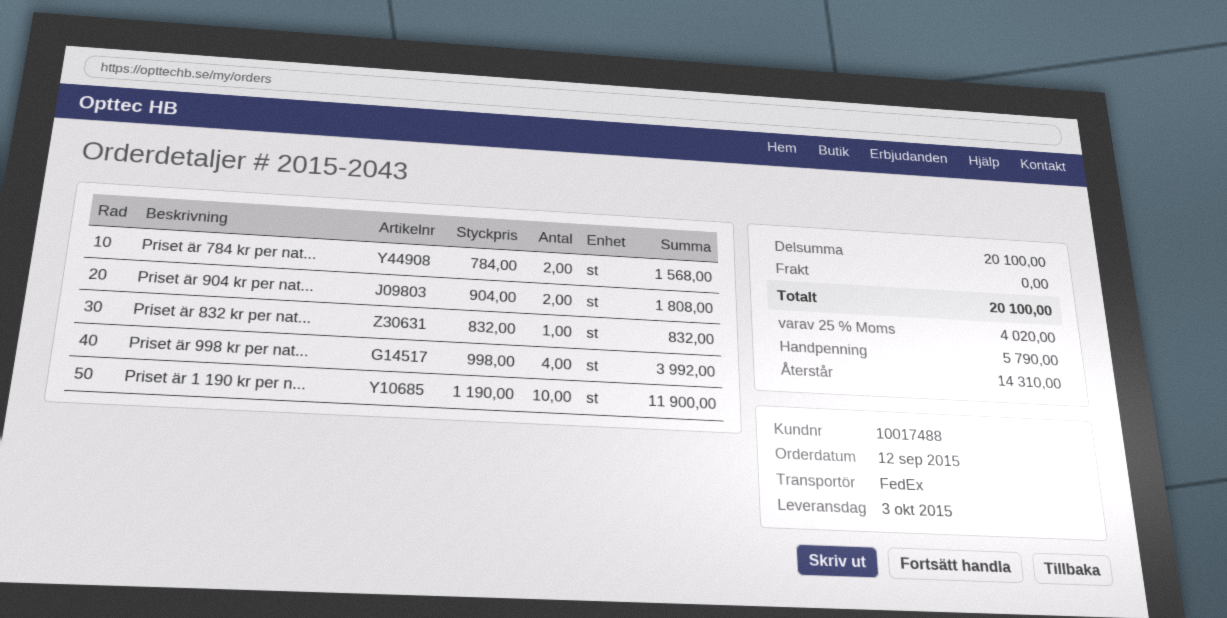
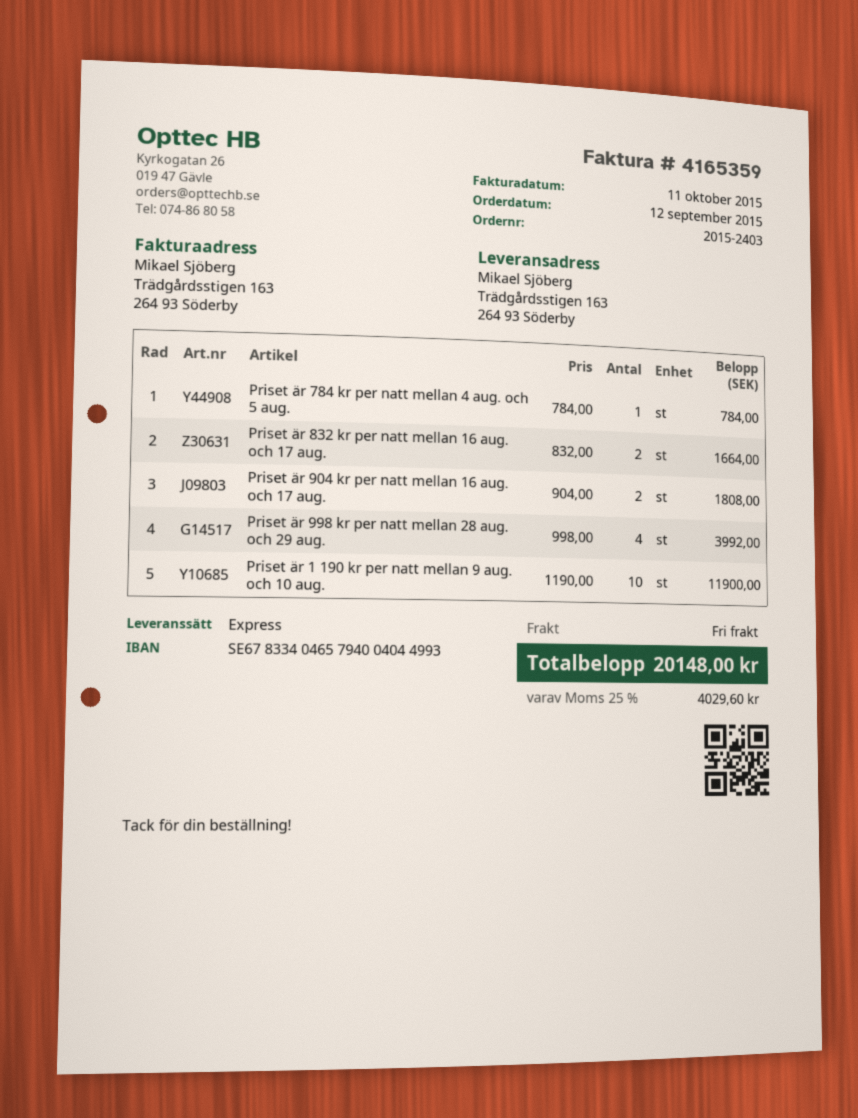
order number: 2015-2043 -> 2015-2403
shipping method: FedEx -> express
Priset är 784 kr per nat...: 2 x 784.00 = 1568.00 -> 1 x 784.00 = 784.00
Priset är 832 kr per nat...: 1 x 832.00 = 832.00 -> 2 x 832.00 = 1664.00
tax: 25% = 4020.00 -> 25% = 4029.60
total: 20100.00 -> 20148.00

